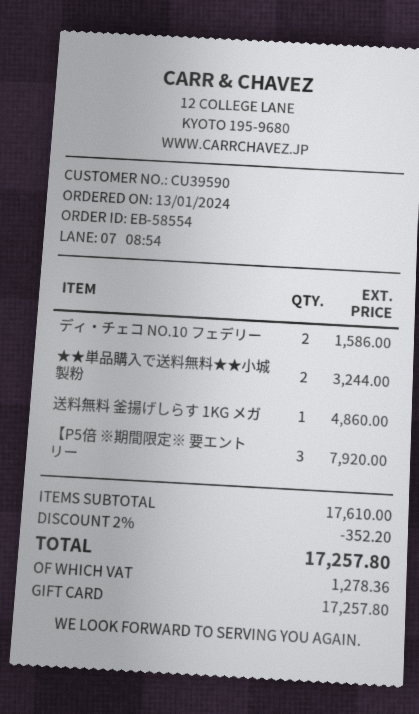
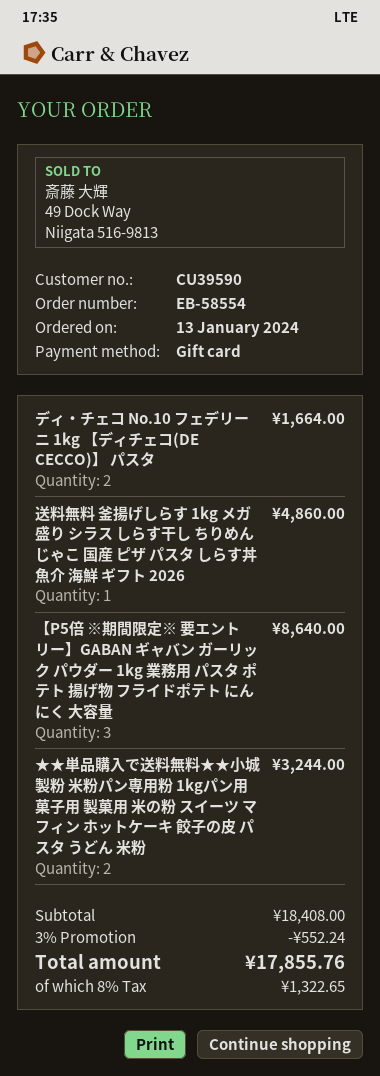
ディ・チェコ NO.10 フェデリー: 2 for 1586.00 -> 2 for 1664.00
【P5倍 ※期間限定※ 要エントリー: 3 for 7920.00 -> 3 for 8640.00
subtotal: 17610.00 -> 18408.00
discount: 2% = 352.20 -> 3% = 552.24
tax: 1278.36 -> 1322.65
total: 17257.80 -> 17855.76

